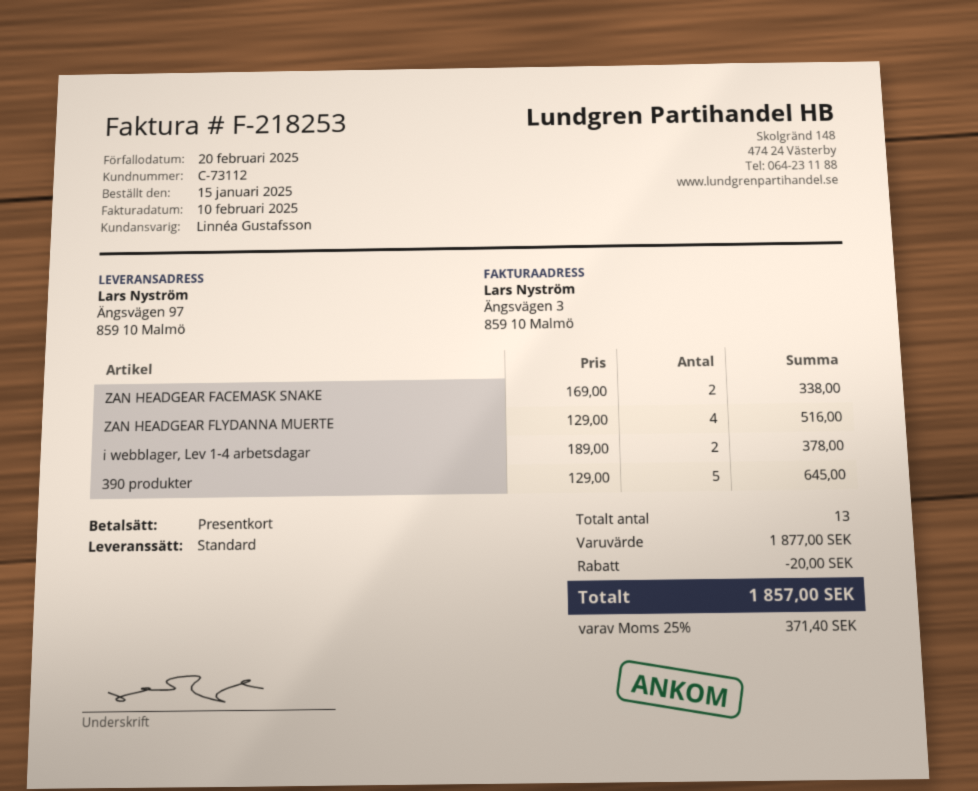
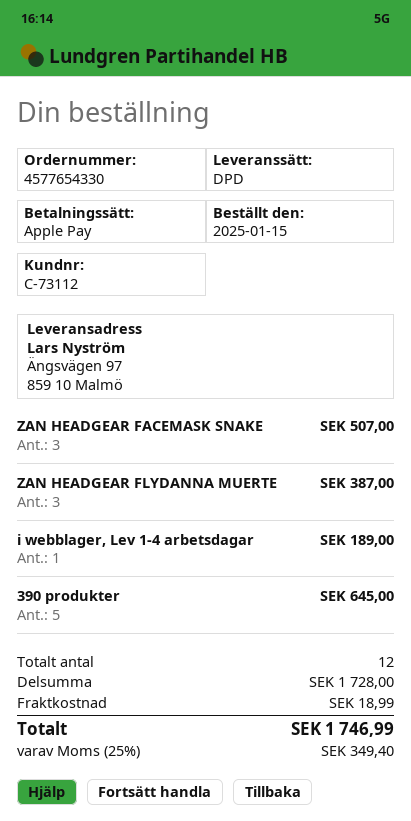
payment method: gift card -> Apple Pay
shipping method: standard -> DPD
ZAN HEADGEAR FACEMASK SNAKE: 2 for 338.00 -> 3 for 507.00
ZAN HEADGEAR FLYDANNA MUERTE: 4 for 516.00 -> 3 for 387.00
i webblager, Lev 1-4 arbetsdagar: 2 for 378.00 -> 1 for 189.00
total quantity: 13 -> 12
subtotal: 1877.00 -> 1728.00
discount: 20.00 -> none
shipping: none -> 18.99
tax: 25% = 371.40 -> 25% = 349.40
total: 1857.00 -> 1746.99

